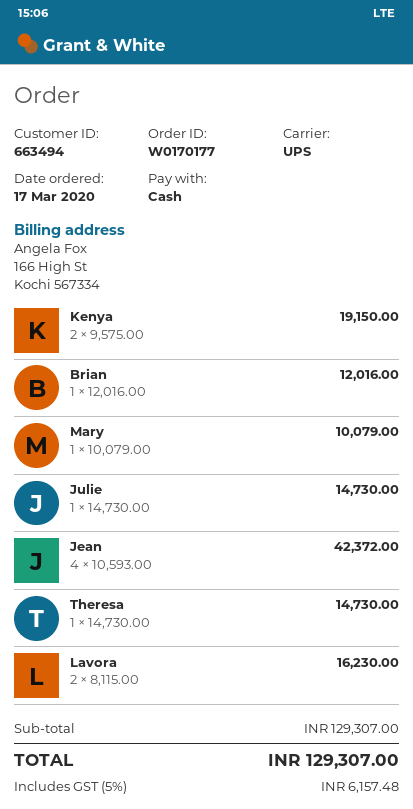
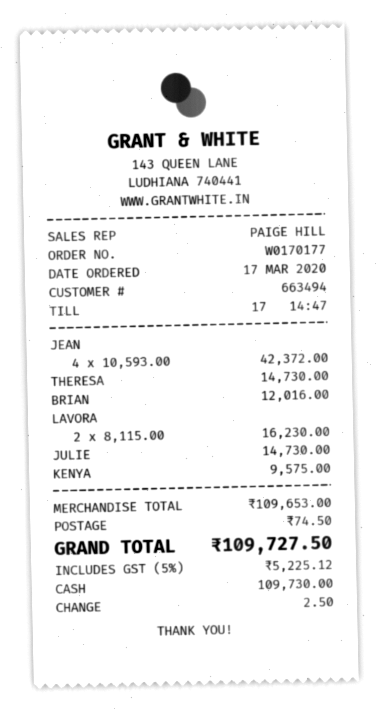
Kenya: 2 x 9575.00 = 19150.00 -> 1 x 9575.00 = 9575.00
Mary: 1 x 10079.00 = 10079.00 -> none
subtotal: 129307.00 -> 109653.00
shipping: none -> 74.50
tax: 5% = 6157.48 -> 5% = 5225.12
total: 129307.00 -> 109727.50

